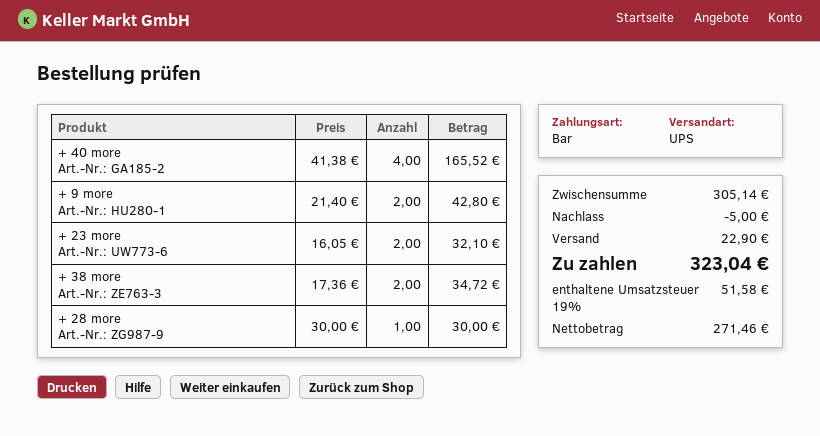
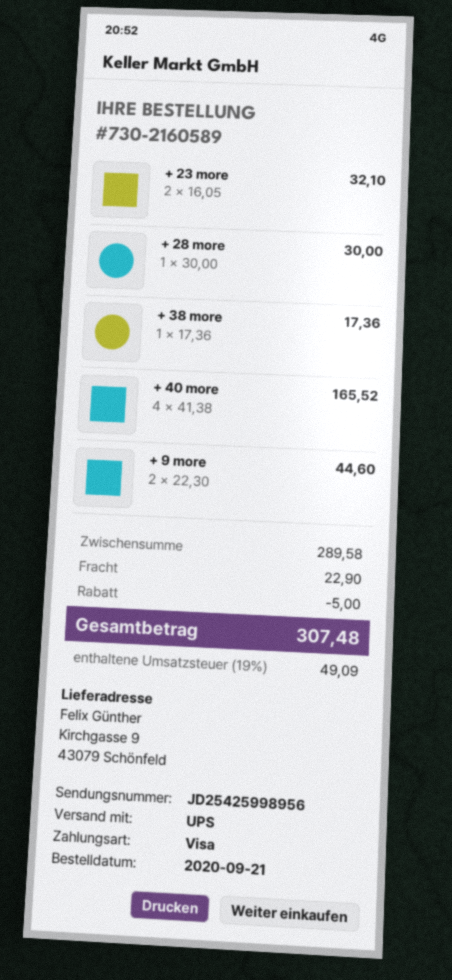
payment method: cash -> Visa
+ 9 more: 2 x 21.40 = 42.80 -> 2 x 22.30 = 44.60
+ 38 more: 2 x 17.36 = 34.72 -> 1 x 17.36 = 17.36
subtotal: 305.14 -> 289.58
tax: 19% = 51.58 -> 19% = 49.09
total: 323.04 -> 307.48

